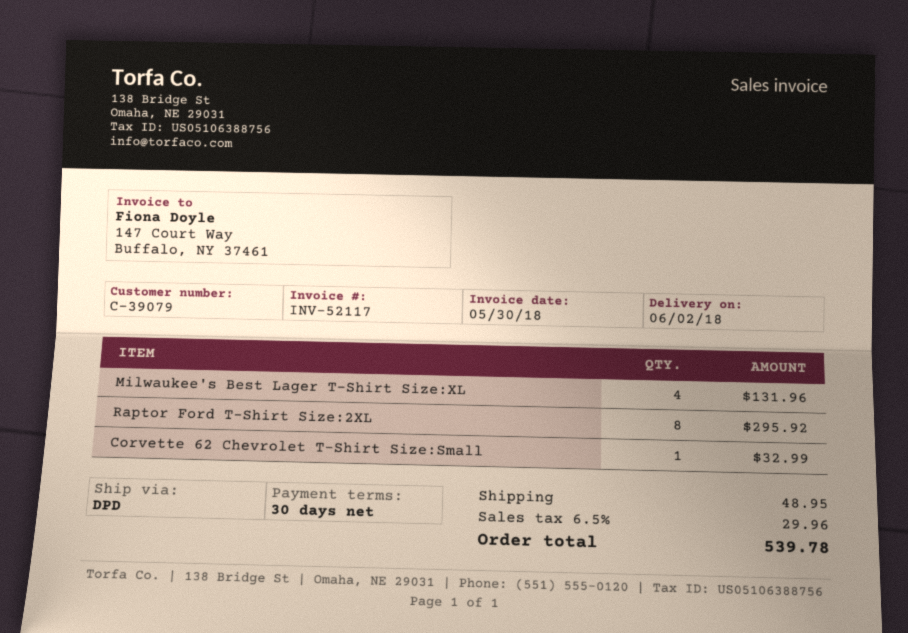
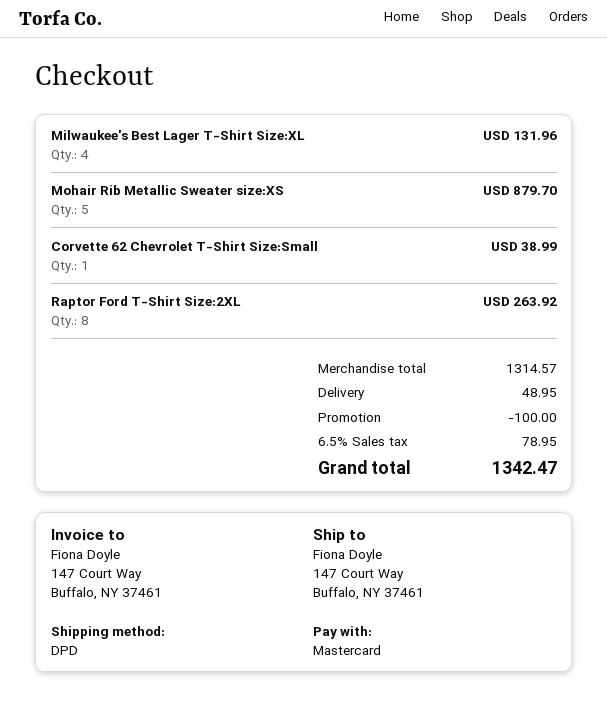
Raptor Ford T-Shirt Size:2XL: 8 for 295.92 -> 8 for 263.92
Corvette 62 Chevrolet T-Shirt Size:Small: 1 for 32.99 -> 1 for 38.99
Mohair Rib Metallic Sweater size:XS: none -> 5 for 879.70
discount: none -> 100.00
tax: 6.5% = 29.96 -> 6.5% = 78.95
total: 539.78 -> 1342.47

